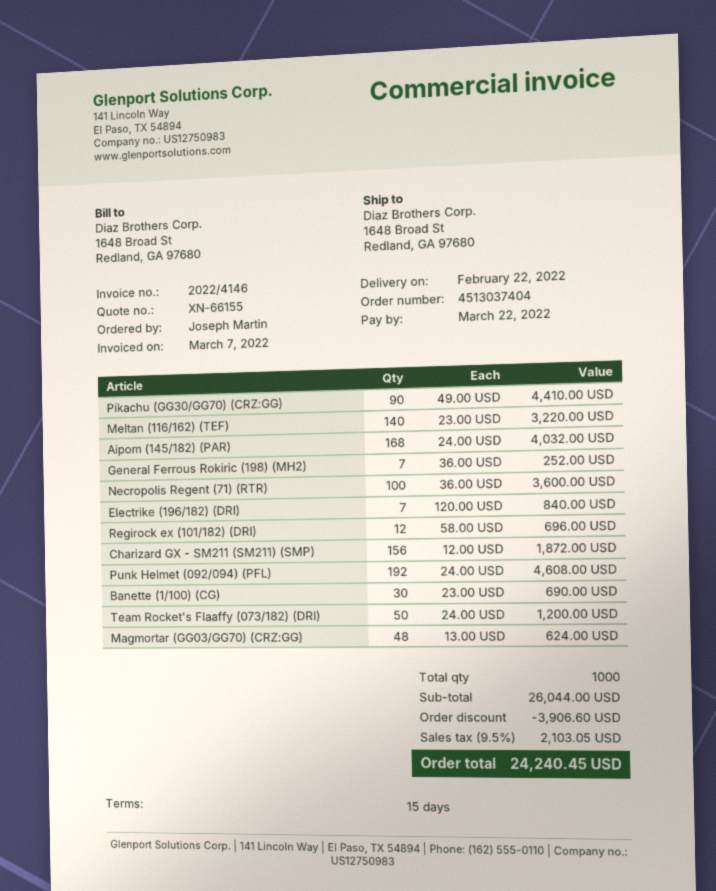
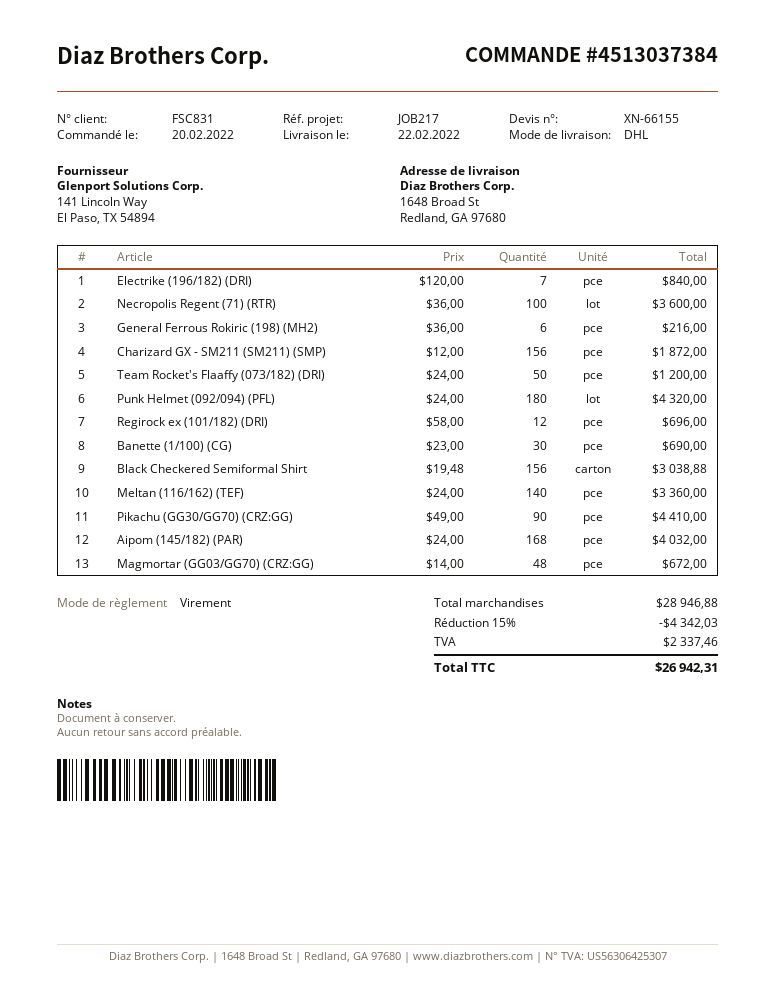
order number: 4513037404 -> 4513037384
Meltan (116/162) (TEF): 140 x 23.00 = 3220.00 -> 140 x 24.00 = 3360.00
General Ferrous Rokiric (198) (MH2): 7 x 36.00 = 252.00 -> 6 x 36.00 = 216.00
Punk Helmet (092/094) (PFL): 192 x 24.00 = 4608.00 -> 180 x 24.00 = 4320.00
Magmortar (GG03/GG70) (CRZ:GG): 48 x 13.00 = 624.00 -> 48 x 14.00 = 672.00
Black Checkered Semiformal Shirt: none -> 156 x 19.48 = 3038.88
subtotal: 26044.00 -> 28946.88
discount: 3906.60 -> 4342.03
tax: 2103.05 -> 2337.46
total: 24240.45 -> 26942.31

